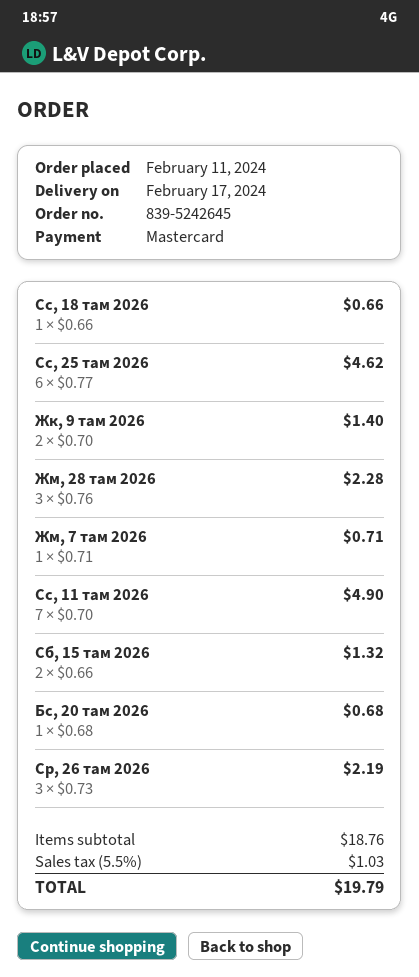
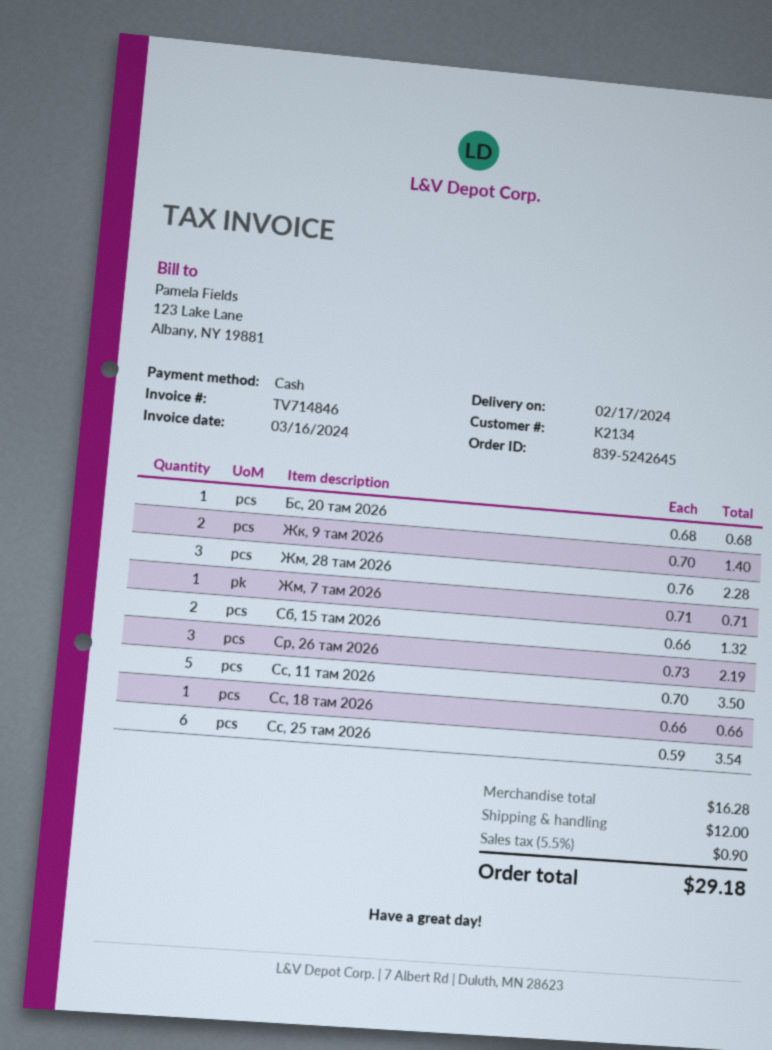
payment method: Mastercard -> cash
Сс, 25 там 2026: 6 x 0.77 = 4.62 -> 6 x 0.59 = 3.54
Сс, 11 там 2026: 7 x 0.70 = 4.90 -> 5 x 0.70 = 3.50
subtotal: 18.76 -> 16.28
shipping: none -> 12.00
tax: 5.5% = 1.03 -> 5.5% = 0.90
total: 19.79 -> 29.18

